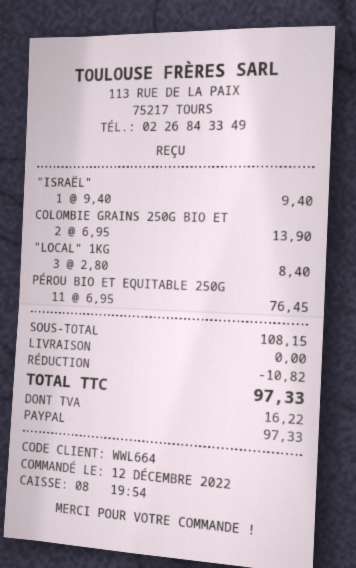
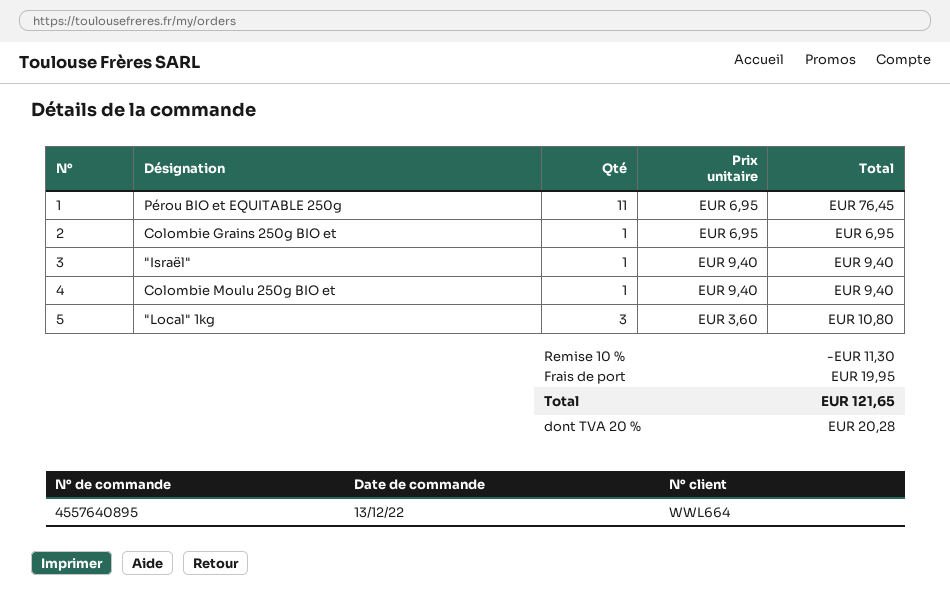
order date: 2022-12-12 -> 2022-12-13
COLOMBIE GRAINS 250G BIO ET: 2 x 6.95 = 13.90 -> 1 x 6.95 = 6.95
"LOCAL" 1KG: 3 x 2.80 = 8.40 -> 3 x 3.60 = 10.80
Colombie Moulu 250g BIO et: none -> 1 x 9.40 = 9.40
discount: 10.82 -> 11.30
shipping: 0.00 -> 19.95
tax: 16.22 -> 20.28
total: 97.33 -> 121.65

